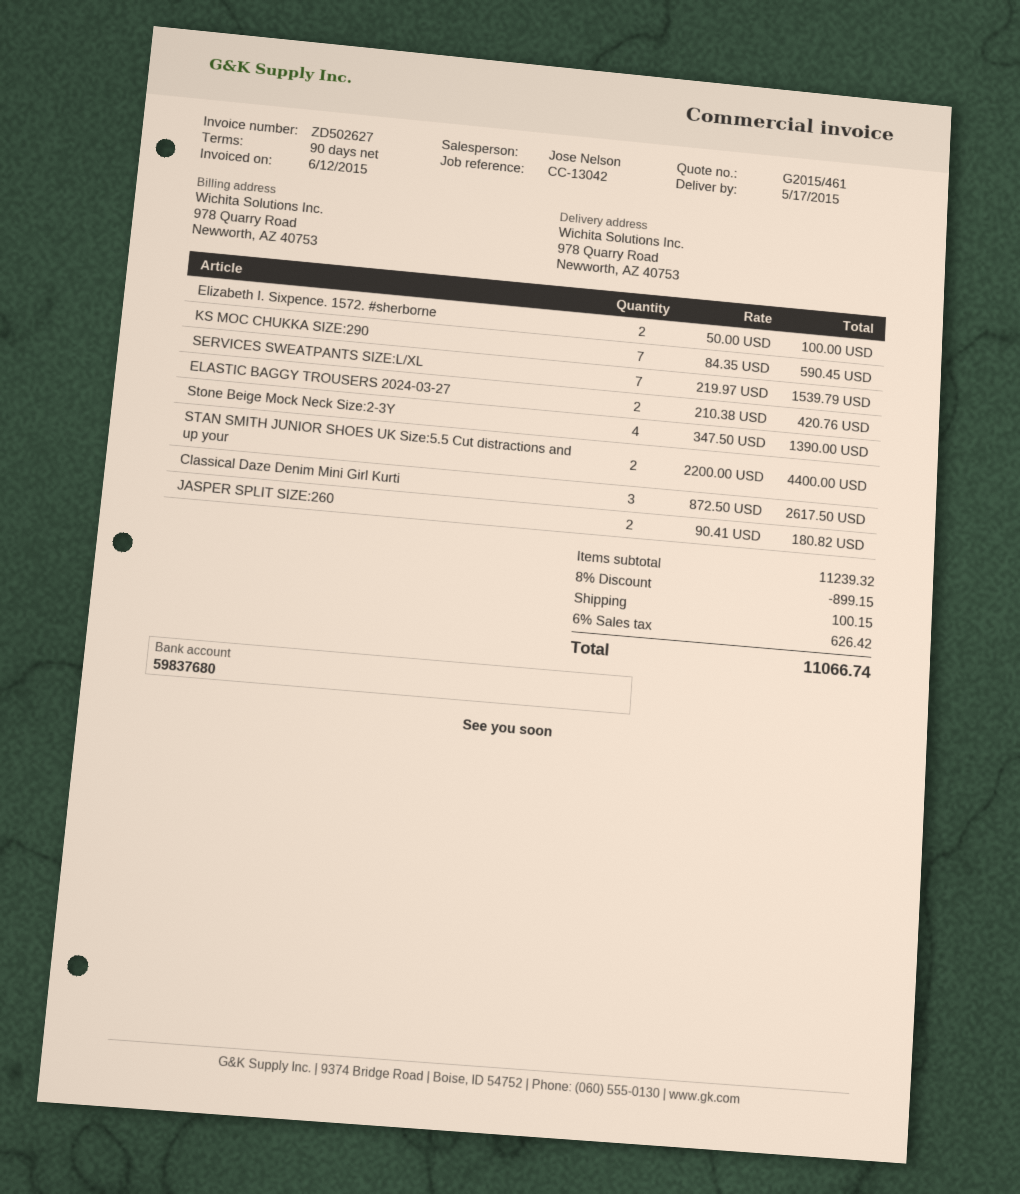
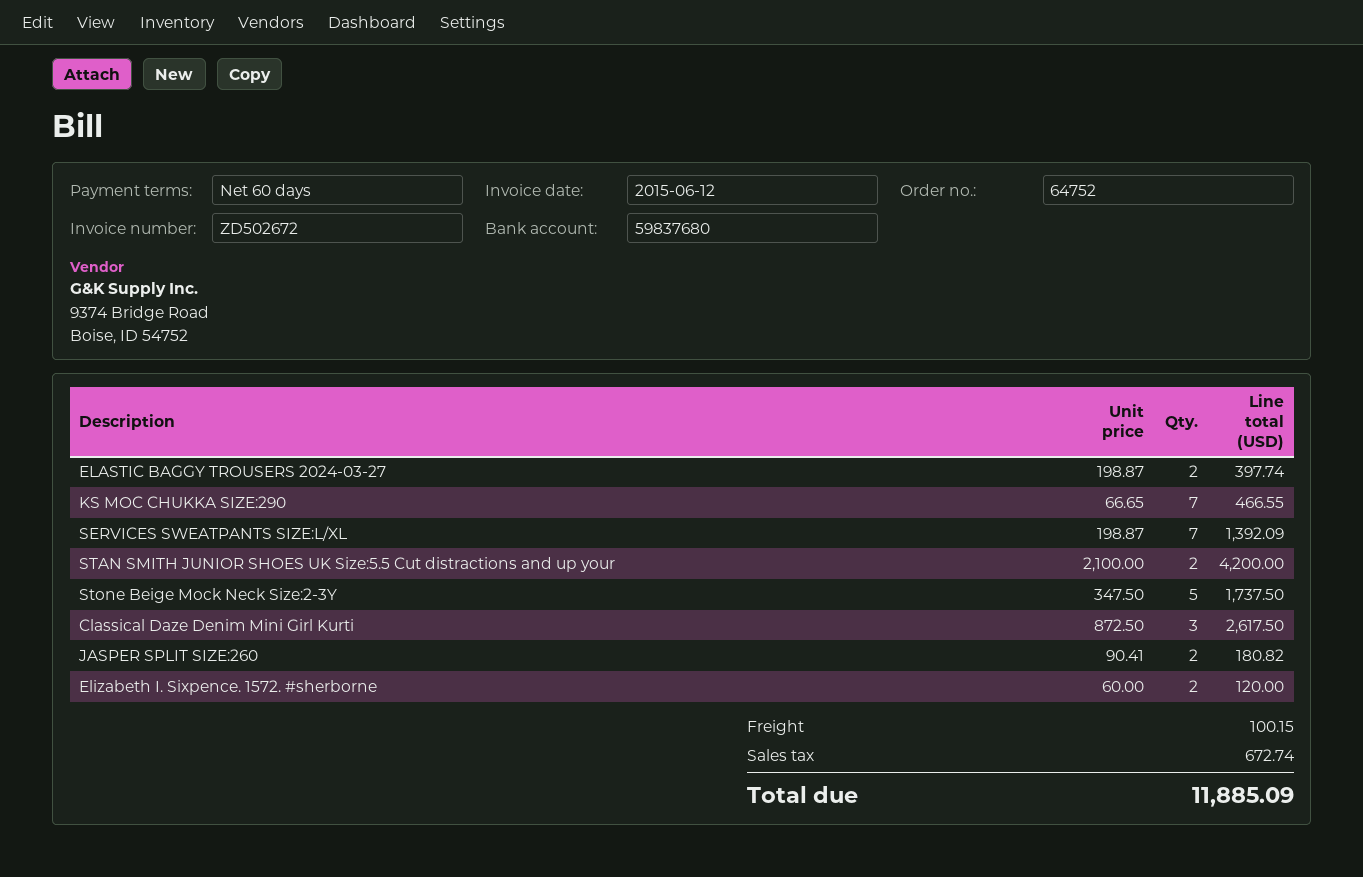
invoice number: ZD502627 -> ZD502672
payment terms: 90 days -> 60 days
Elizabeth I. Sixpence. 1572. #sherborne: 2 x 50.00 = 100.00 -> 2 x 60.00 = 120.00
KS MOC CHUKKA SIZE:290: 7 x 84.35 = 590.45 -> 7 x 66.65 = 466.55
SERVICES SWEATPANTS SIZE:L/XL: 7 x 219.97 = 1539.79 -> 7 x 198.87 = 1392.09
ELASTIC BAGGY TROUSERS 2024-03-27: 2 x 210.38 = 420.76 -> 2 x 198.87 = 397.74
Stone Beige Mock Neck Size:2-3Y: 4 x 347.50 = 1390.00 -> 5 x 347.50 = 1737.50
STAN SMITH JUNIOR SHOES UK Size:5.5 Cut distractions and up your: 2 x 2200.00 = 4400.00 -> 2 x 2100.00 = 4200.00
discount: 8% = 899.15 -> none
tax: 626.42 -> 672.74
total: 11066.74 -> 11885.09

